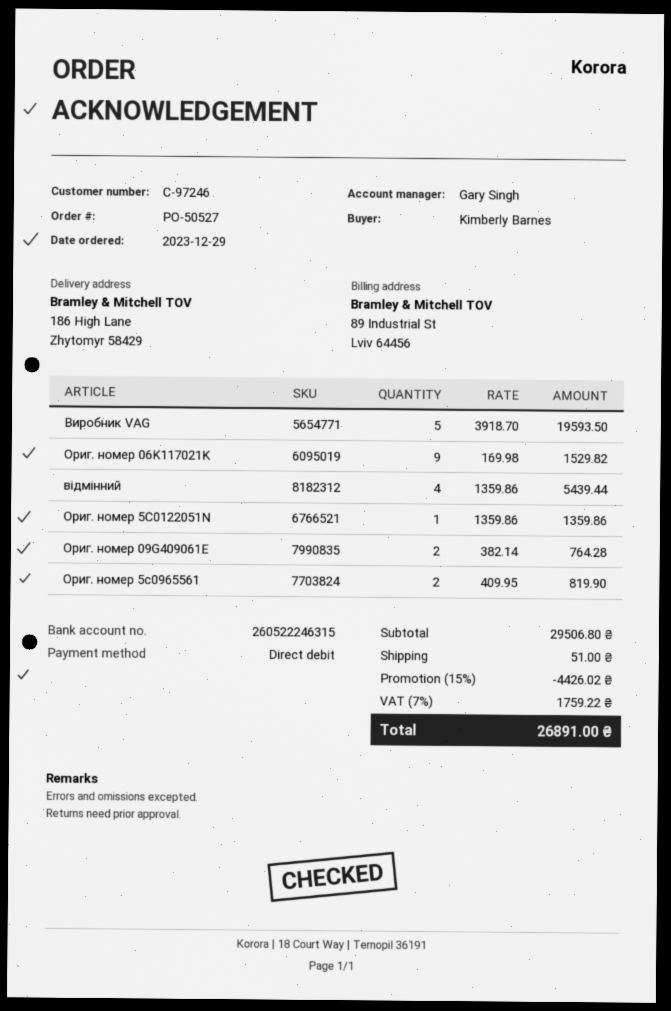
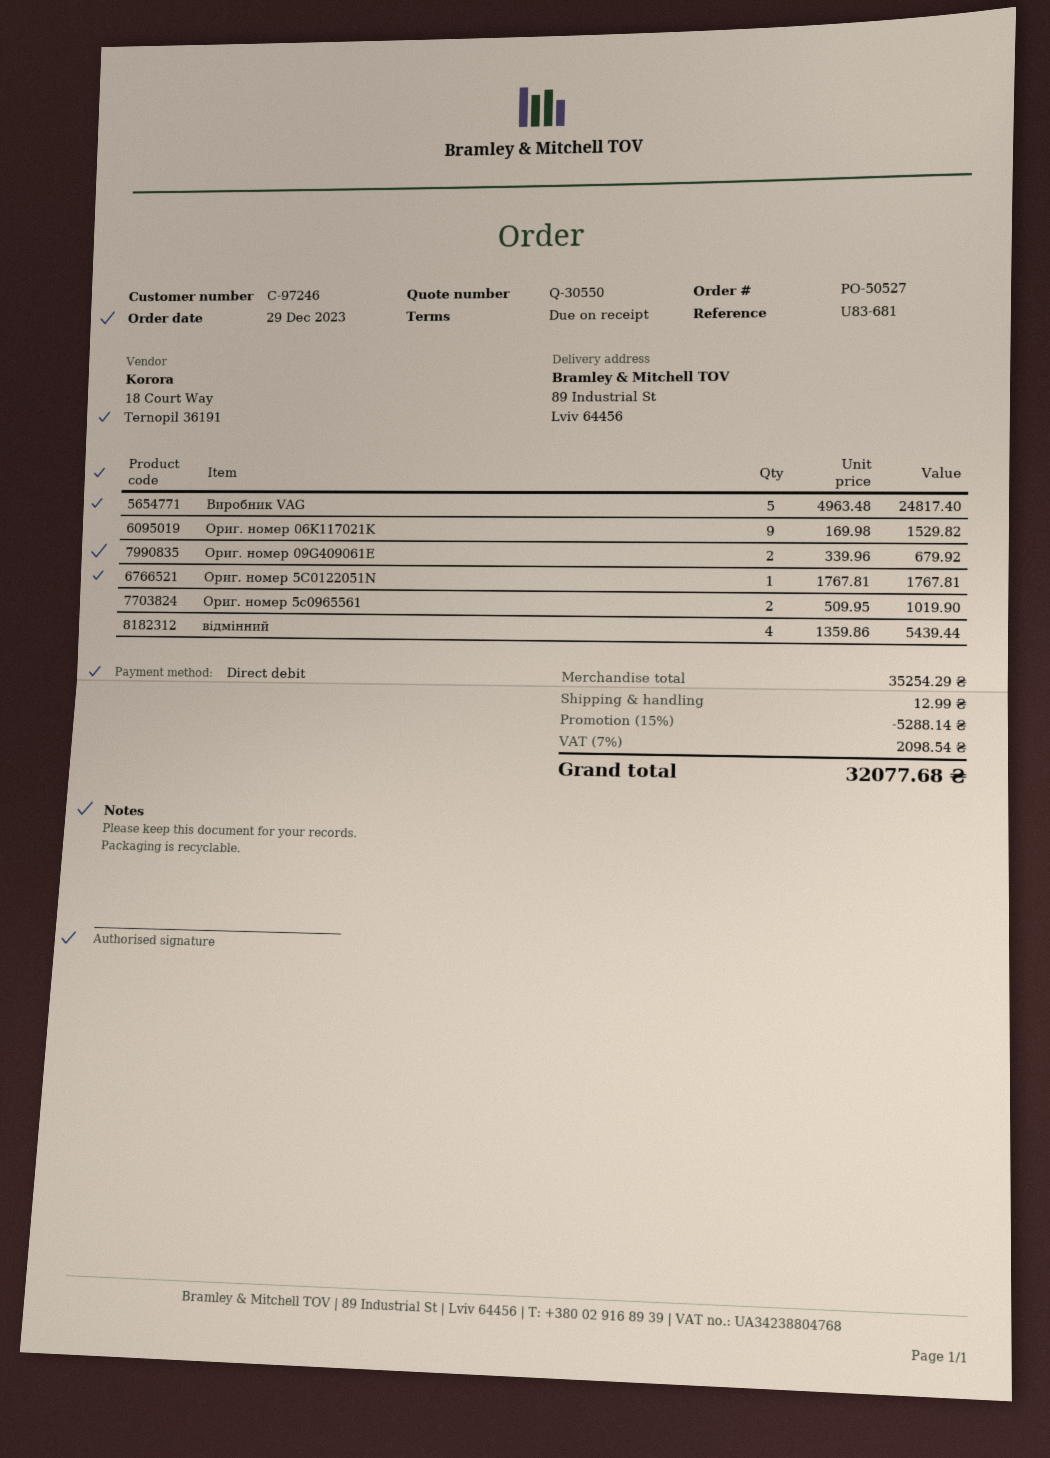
ship to: 186 High Lane, Zhytomyr 58429 -> 89 Industrial St, Lviv 64456
Виробник VAG: 5 x 3918.70 = 19593.50 -> 5 x 4963.48 = 24817.40
Ориг. номер 5C0122051N: 1 x 1359.86 = 1359.86 -> 1 x 1767.81 = 1767.81
Ориг. номер 09G409061E: 2 x 382.14 = 764.28 -> 2 x 339.96 = 679.92
Ориг. номер 5c0965561: 2 x 409.95 = 819.90 -> 2 x 509.95 = 1019.90
subtotal: 29506.80 -> 35254.29
discount: 15% = 4426.02 -> 15% = 5288.14
shipping: 51.00 -> 12.99
tax: 7% = 1759.22 -> 7% = 2098.54
total: 26891.00 -> 32077.68

